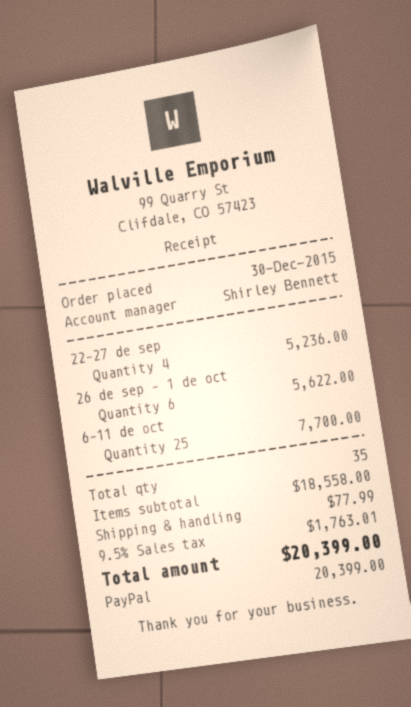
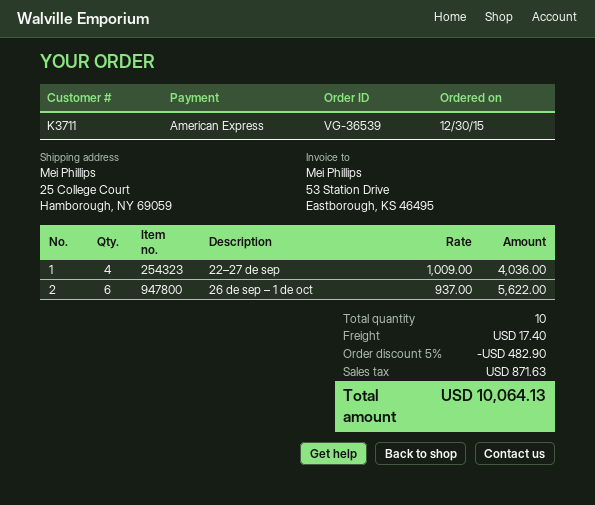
payment method: PayPal -> American Express
22–27 de sep: 4 for 5236.00 -> 4 for 4036.00
6–11 de oct: 25 for 7700.00 -> none
total quantity: 35 -> 10
discount: none -> 5% = 482.90
shipping: 77.99 -> 17.40
tax: 1763.01 -> 871.63
total: 20399.00 -> 10064.13

